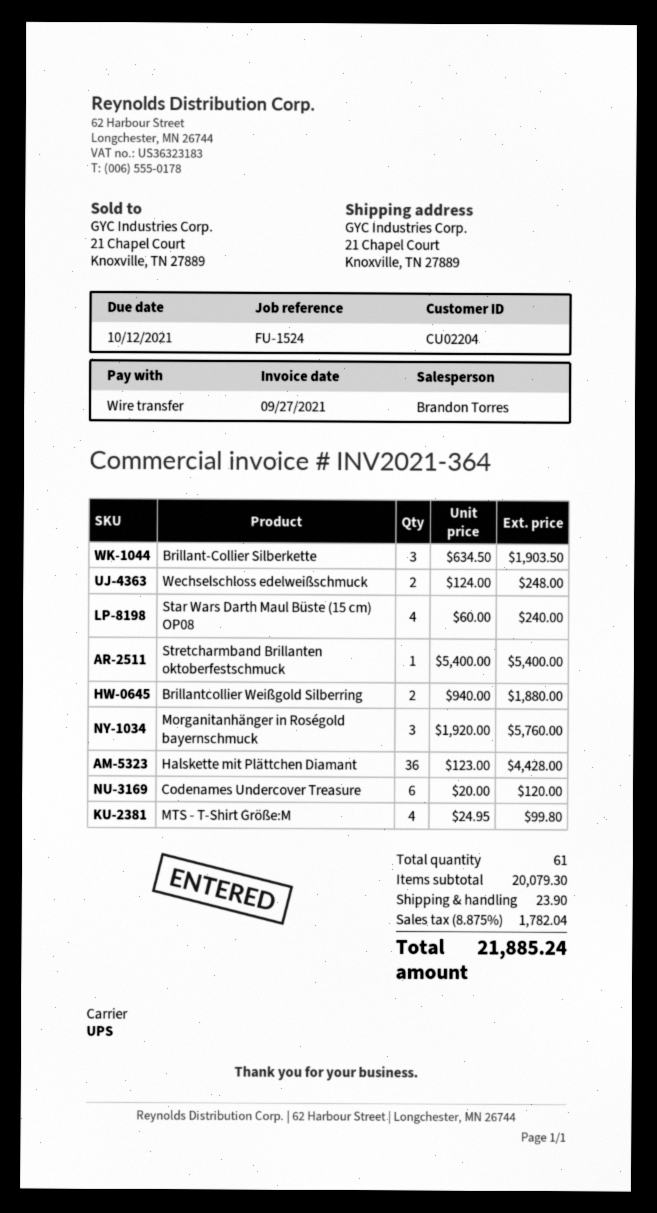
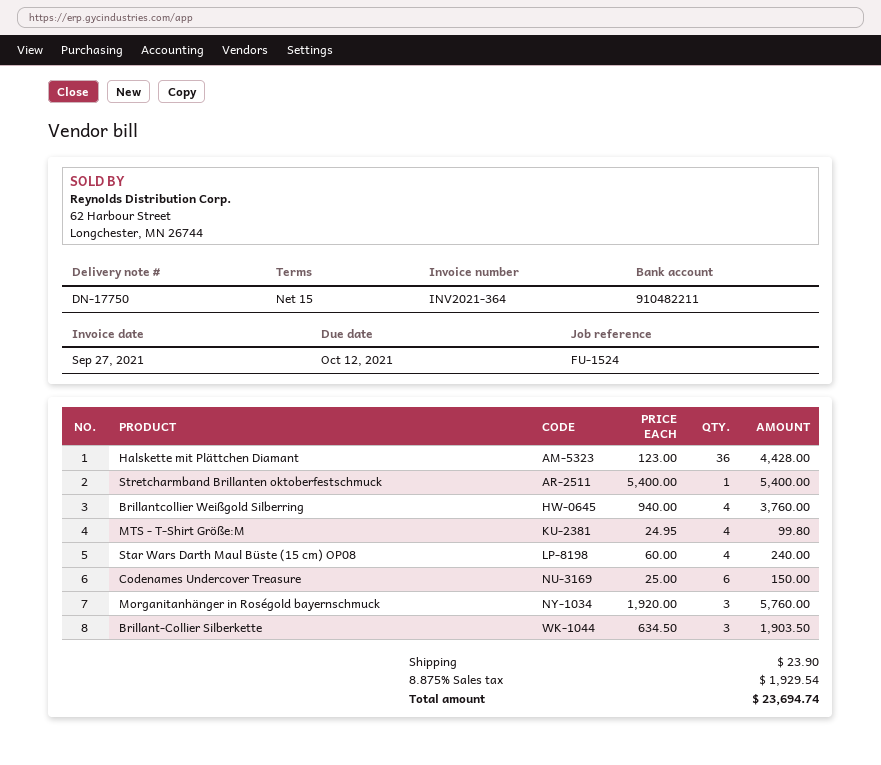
Wechselschloss edelweißschmuck: 2 x 124.00 = 248.00 -> none
Brillantcollier Weißgold Silberring: 2 x 940.00 = 1880.00 -> 4 x 940.00 = 3760.00
Codenames Undercover Treasure: 6 x 20.00 = 120.00 -> 6 x 25.00 = 150.00
tax: 8.875% = 1782.04 -> 8.875% = 1929.54
total: 21885.24 -> 23694.74

